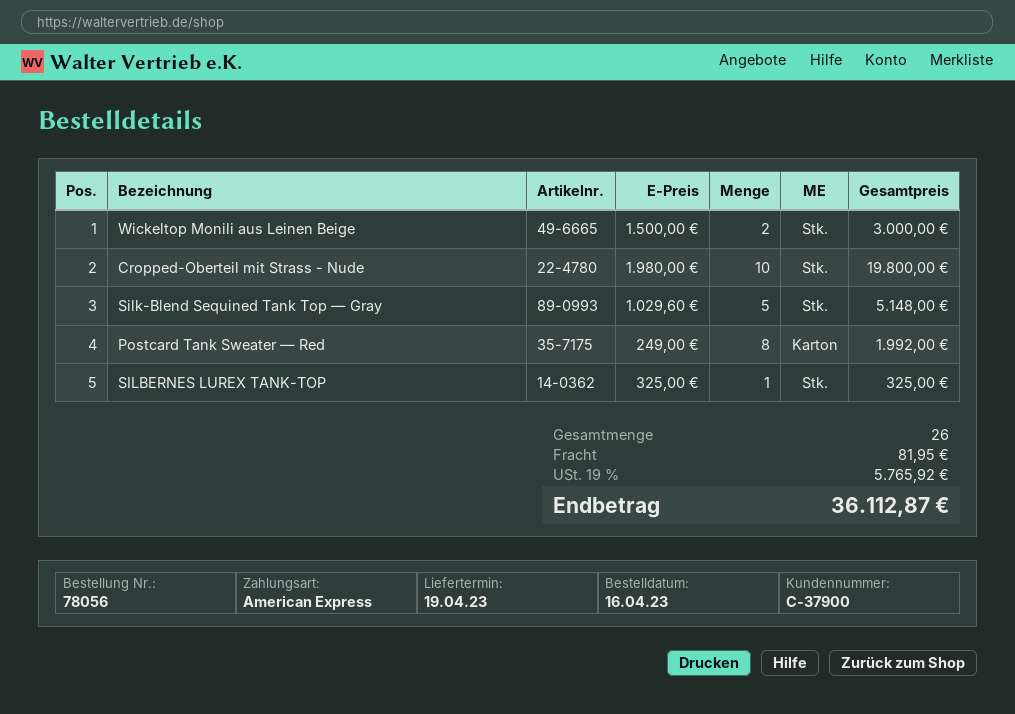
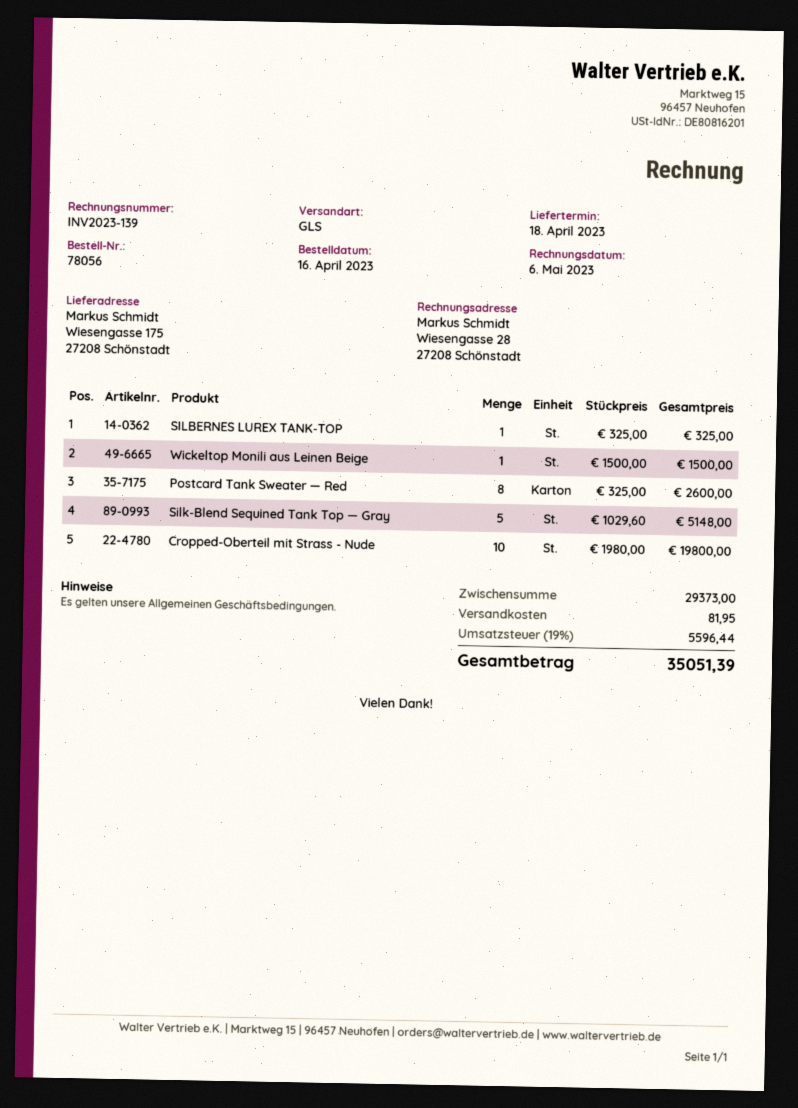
delivery date: 2023-04-19 -> 2023-04-18
Wickeltop Monili aus Leinen Beige: 2 x 1500.00 = 3000.00 -> 1 x 1500.00 = 1500.00
Postcard Tank Sweater — Red: 8 x 249.00 = 1992.00 -> 8 x 325.00 = 2600.00
tax: 19% = 5765.92 -> 19% = 5596.44
total: 36112.87 -> 35051.39

